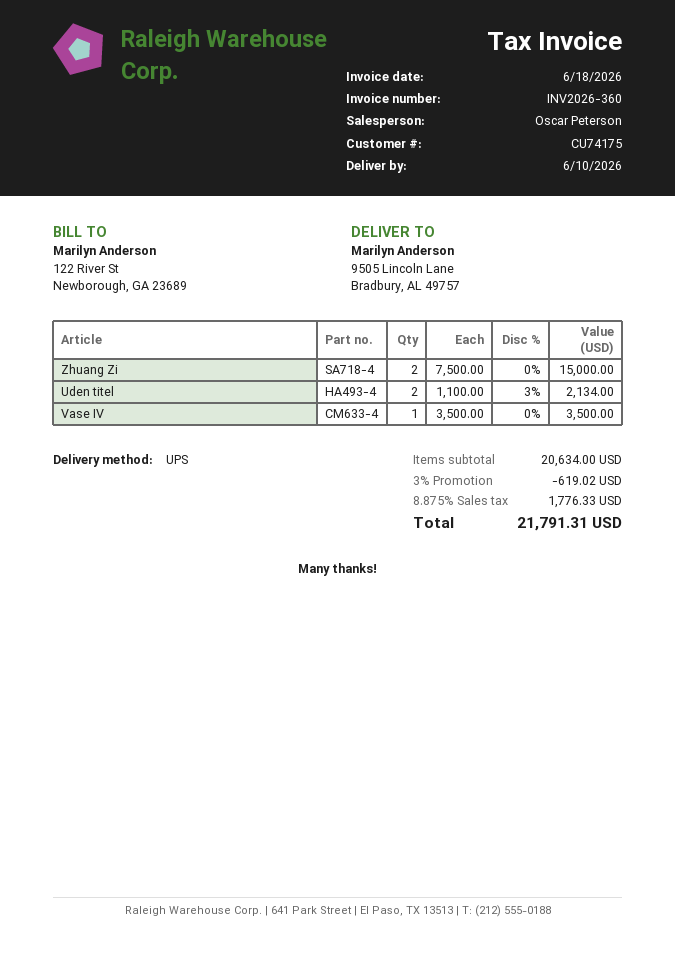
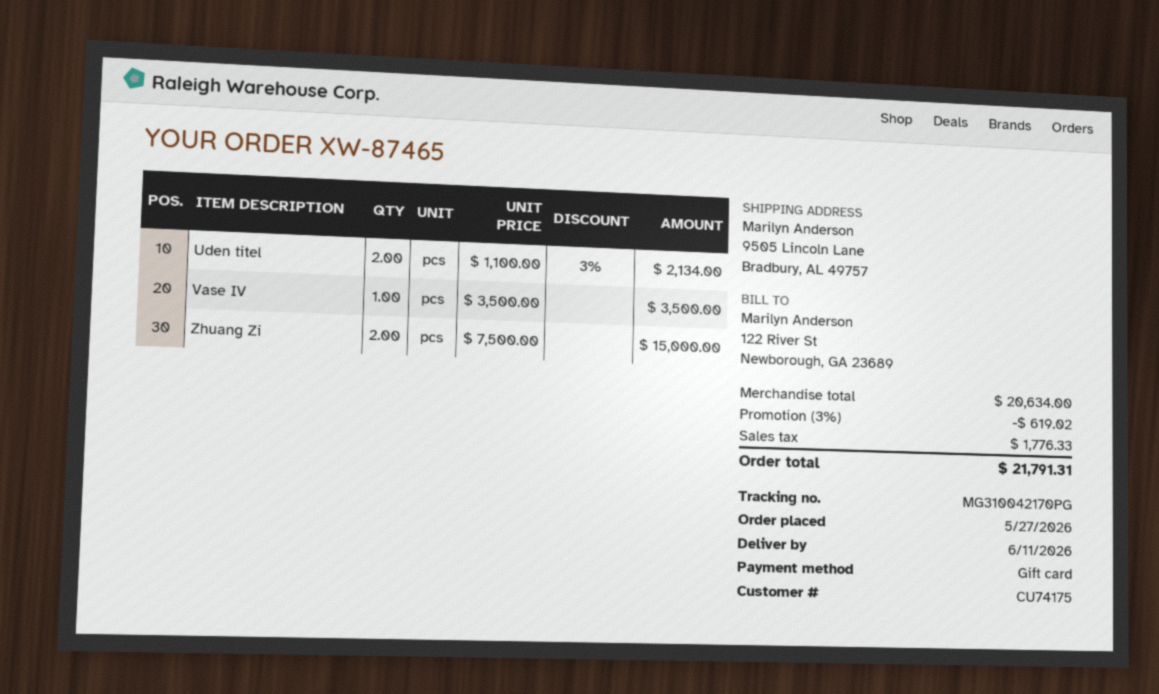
delivery date: 2026-06-10 -> 2026-06-11

